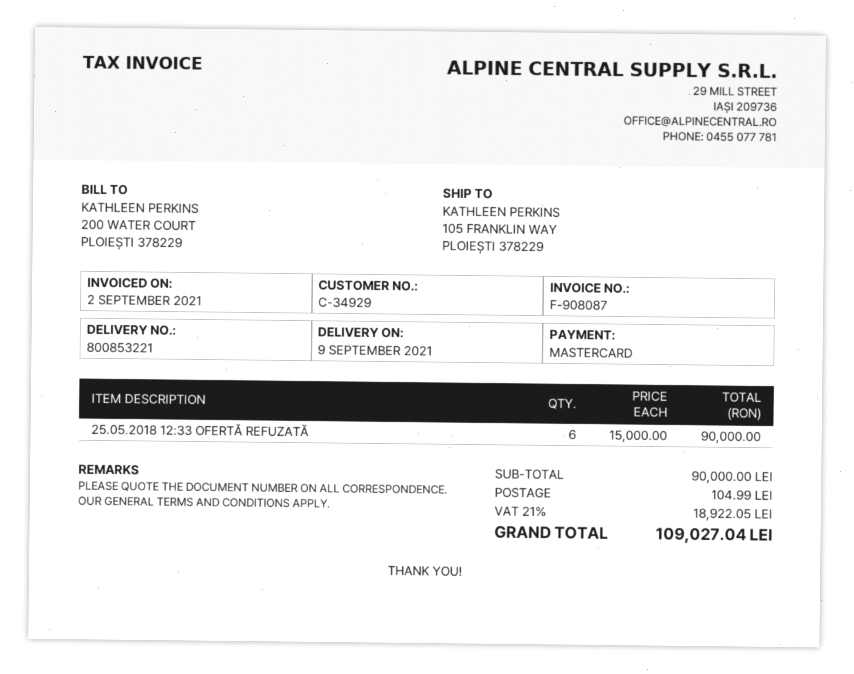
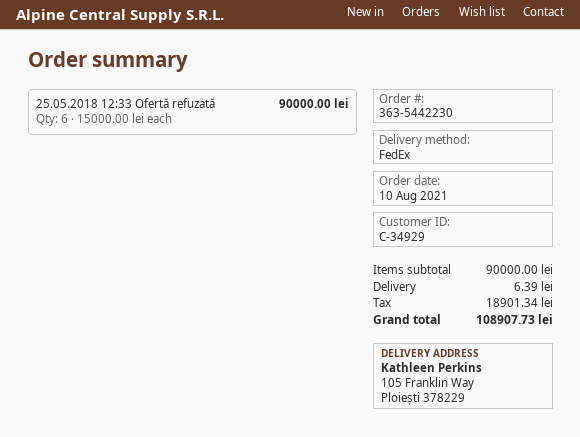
shipping: 104.99 -> 6.39
tax: 18922.05 -> 18901.34
total: 109027.04 -> 108907.73

